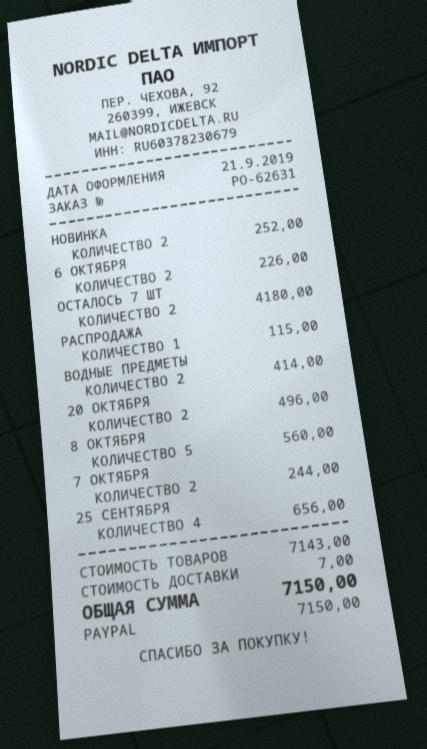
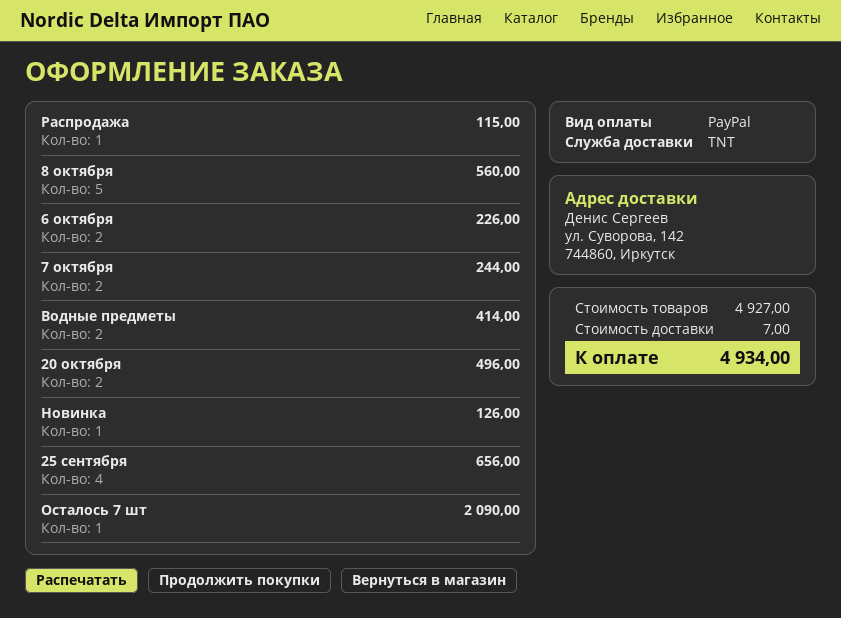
НОВИНКА: 2 for 252.00 -> 1 for 126.00
ОСТАЛОСЬ 7 ШТ: 2 for 4180.00 -> 1 for 2090.00
subtotal: 7143.00 -> 4927.00
total: 7150.00 -> 4934.00

